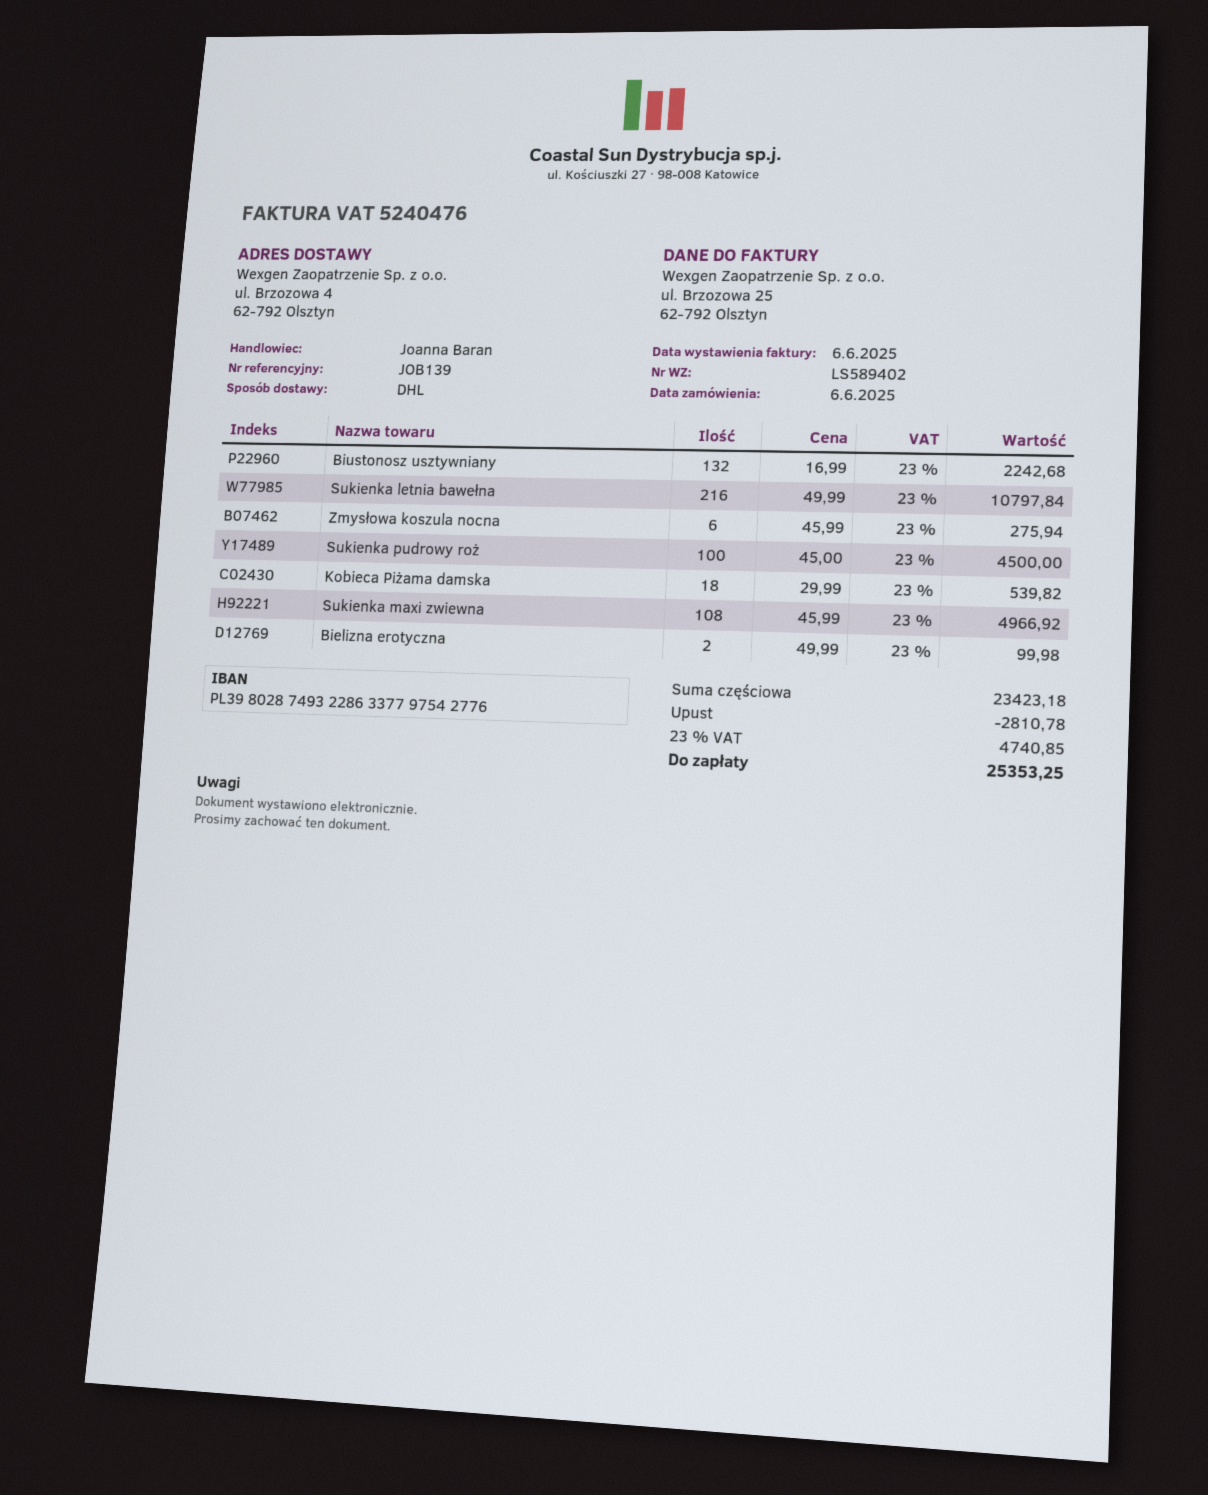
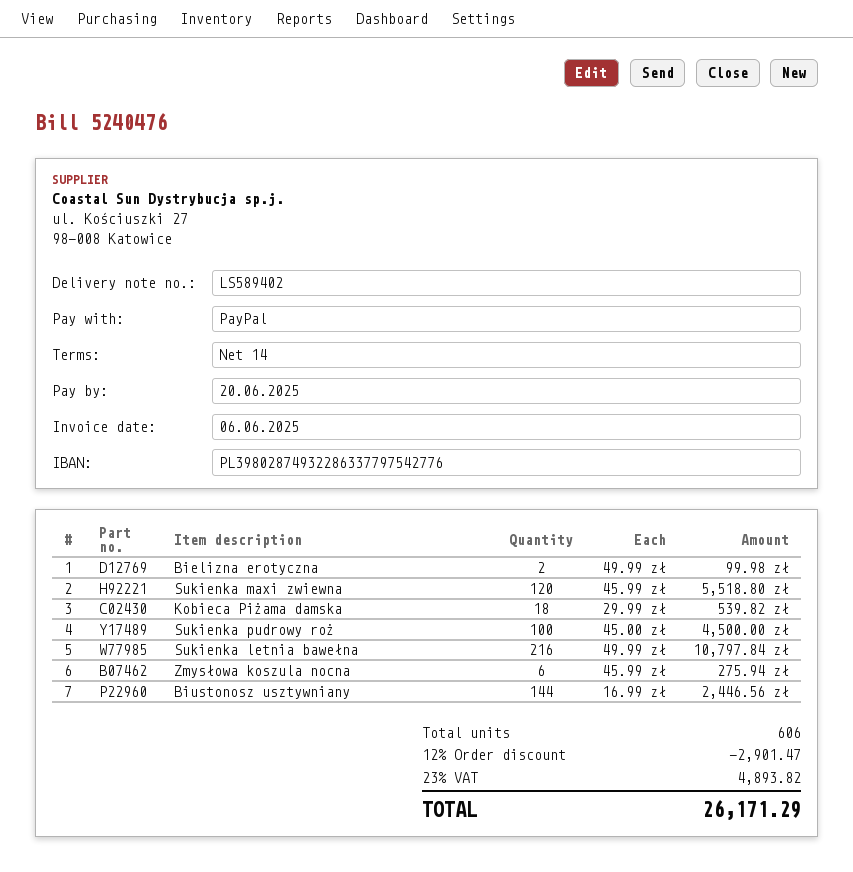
Biustonosz usztywniany: 132 x 16.99 = 2242.68 -> 144 x 16.99 = 2446.56
Sukienka maxi zwiewna: 108 x 45.99 = 4966.92 -> 120 x 45.99 = 5518.80
discount: 2810.78 -> 2901.47
tax: 23% = 4740.85 -> 23% = 4893.82
total: 25353.25 -> 26171.29

